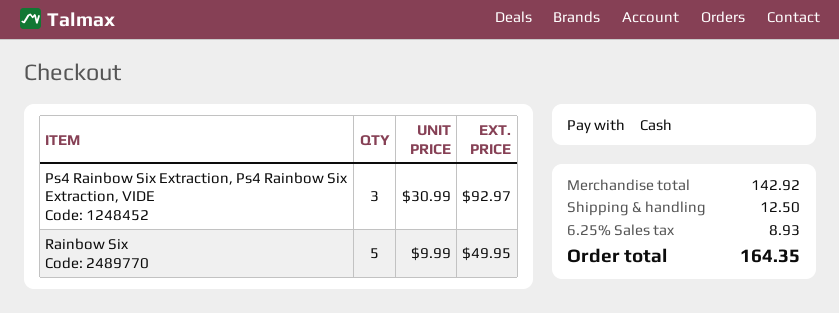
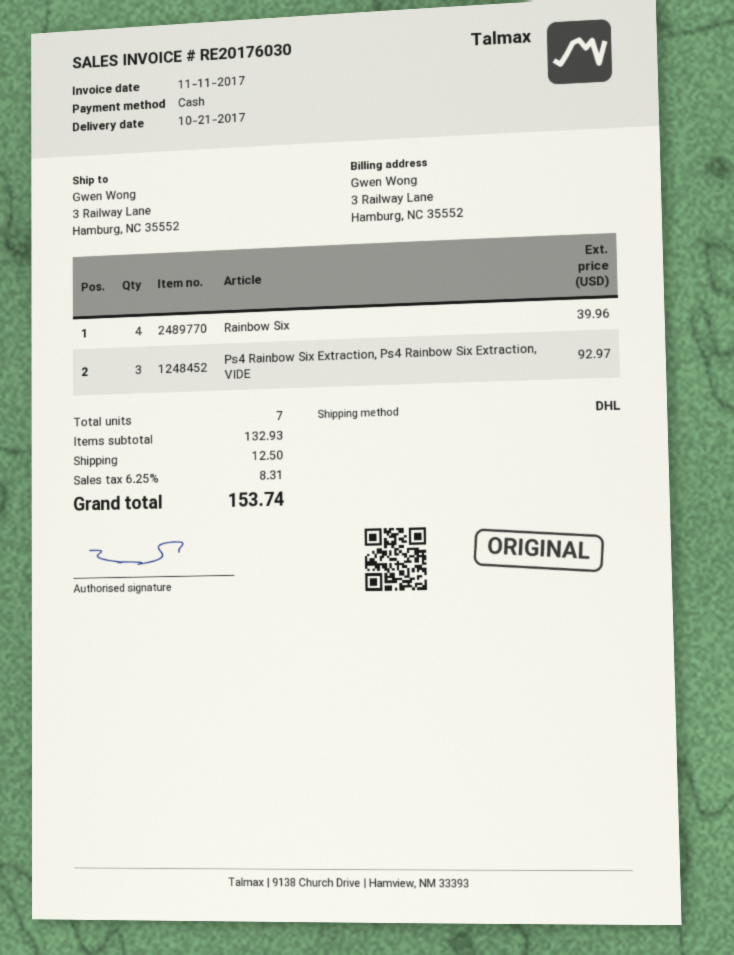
Rainbow Six: 5 for 49.95 -> 4 for 39.96
subtotal: 142.92 -> 132.93
tax: 6.25% = 8.93 -> 6.25% = 8.31
total: 164.35 -> 153.74

